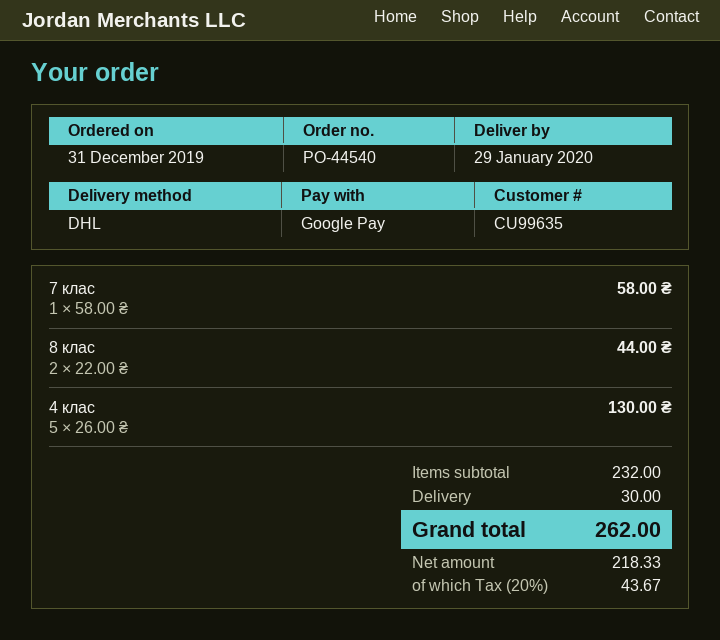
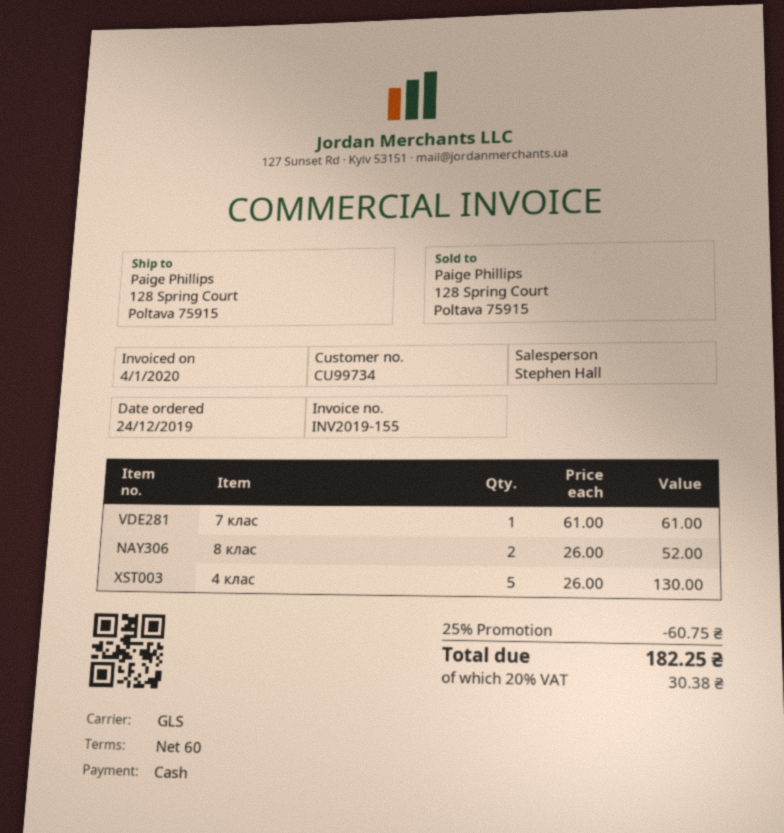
order date: 2019-12-31 -> 2019-12-24
customer number: CU99635 -> CU99734
payment method: Google Pay -> cash
shipping method: DHL -> GLS
7 клас: 1 x 58.00 = 58.00 -> 1 x 61.00 = 61.00
8 клас: 2 x 22.00 = 44.00 -> 2 x 26.00 = 52.00
discount: none -> 25% = 60.75
shipping: 30.00 -> none
tax: 20% = 43.67 -> 20% = 30.38
total: 262.00 -> 182.25

